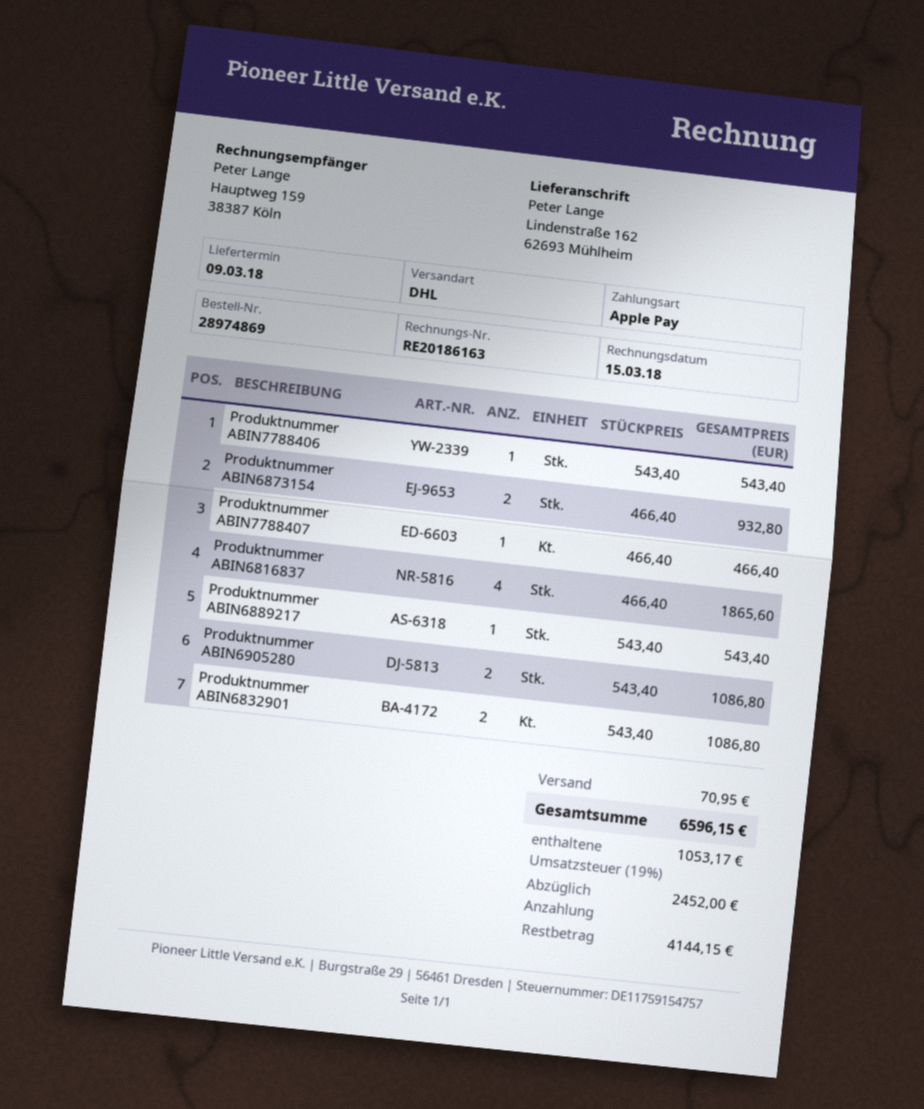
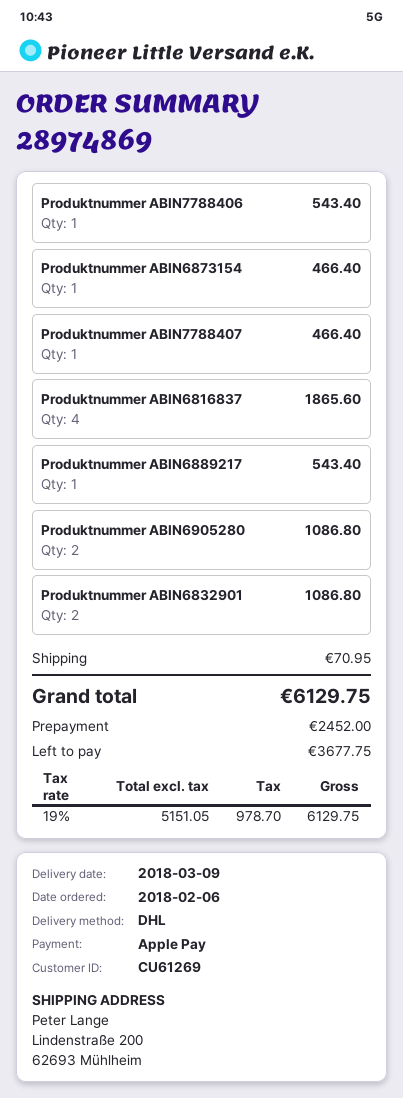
ship to: Lindenstraße 162, 62693 Mühlheim -> Lindenstraße 200, 62693 Mühlheim
Produktnummer ABIN6873154: 2 for 932.80 -> 1 for 466.40
tax: 19% = 1053.17 -> 19% = 978.70
total: 6596.15 -> 6129.75
balance: 4144.15 -> 3677.75

